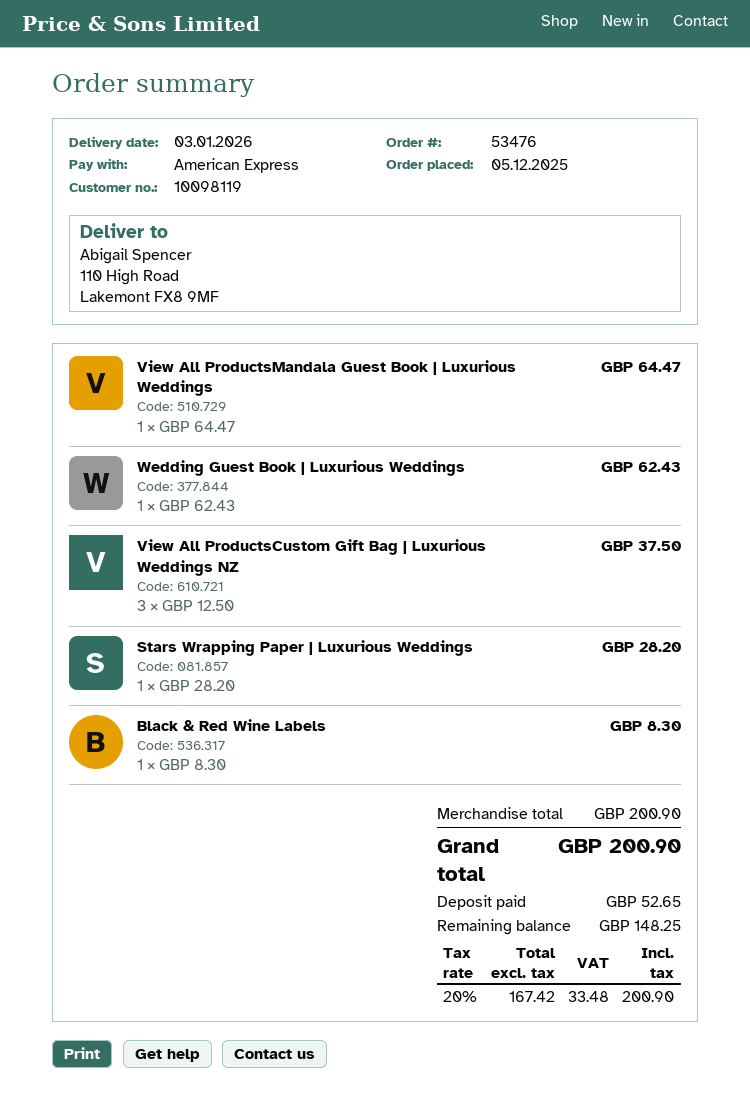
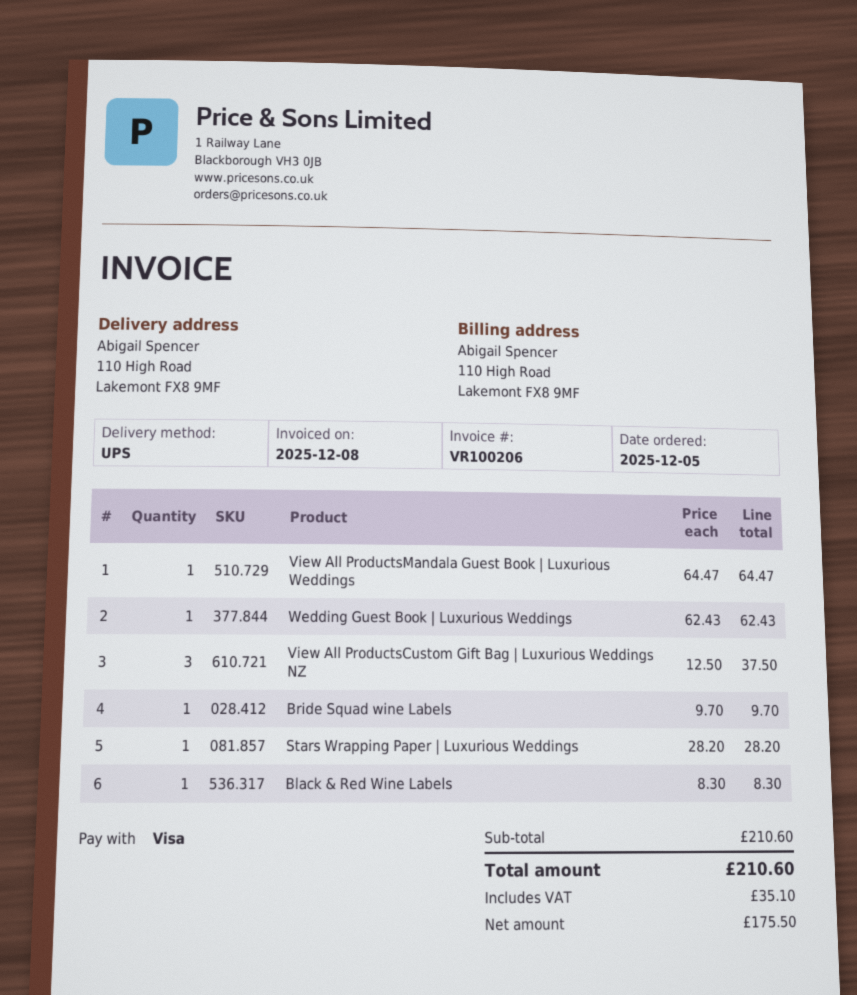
payment method: American Express -> Visa
Bride Squad wine Labels: none -> 1 x 9.70 = 9.70
subtotal: 200.90 -> 210.60
net: 167.42 -> 175.50
tax: 33.48 -> 35.10
total: 200.90 -> 210.60

